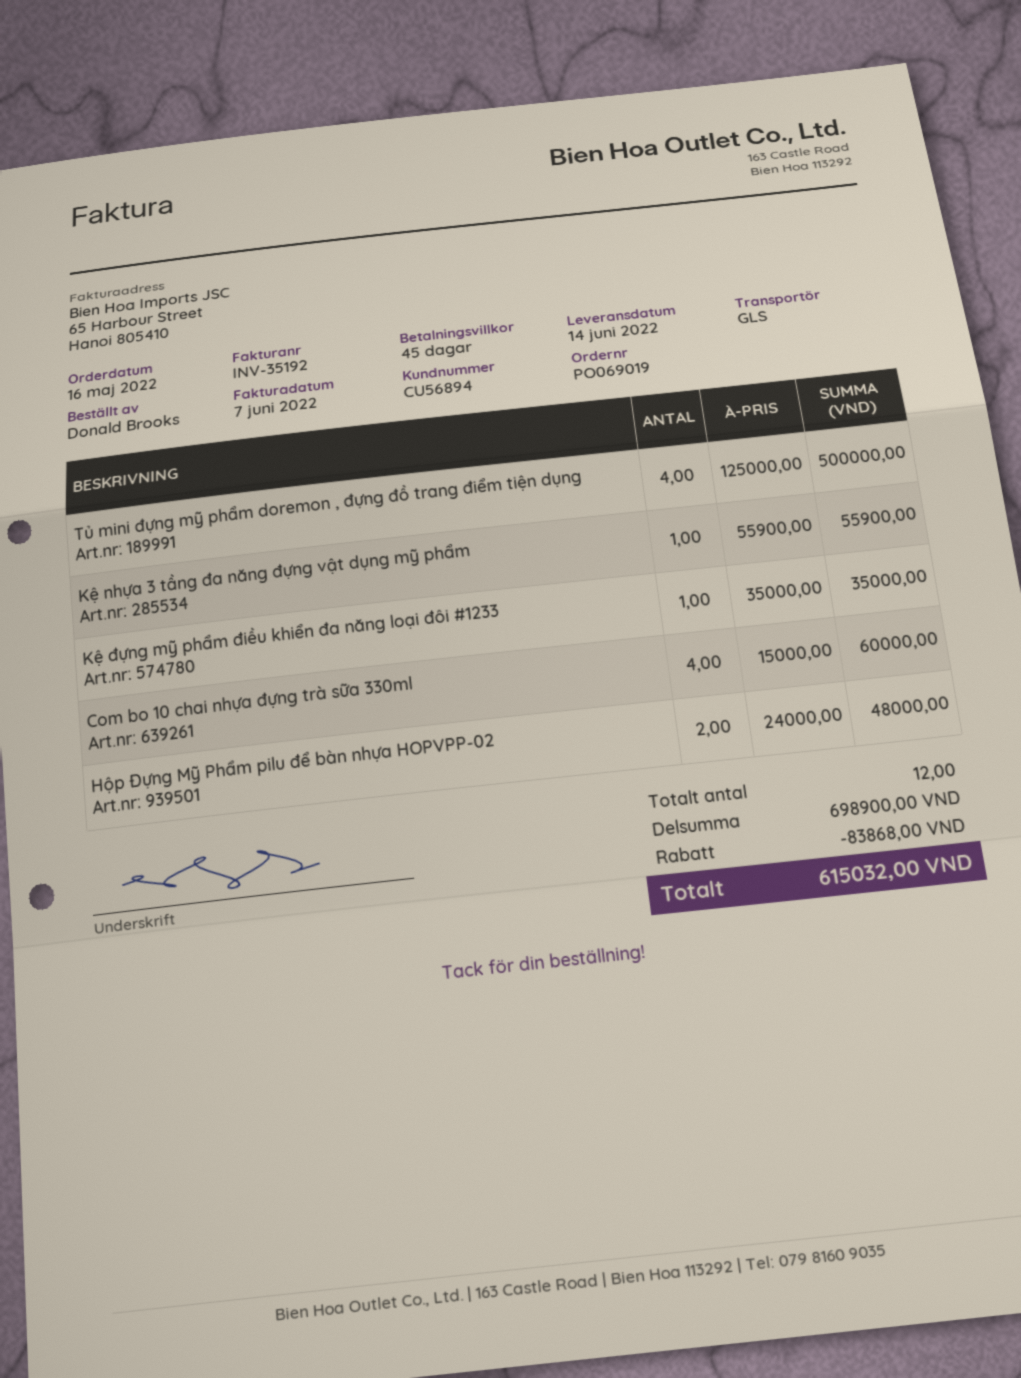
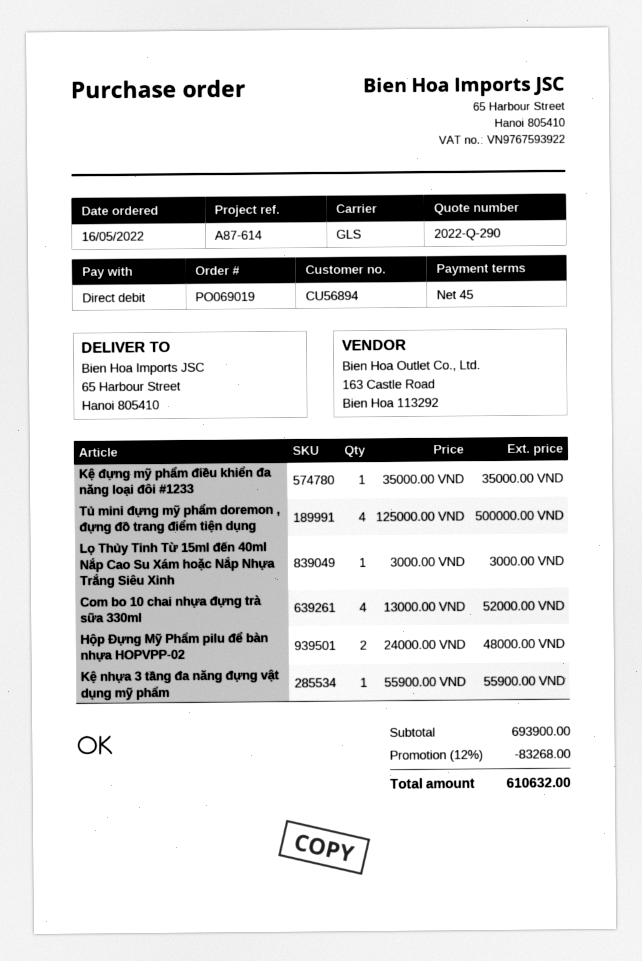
Com bo 10 chai nhựa đựng trà sữa 330ml: 4 x 15000.00 = 60000.00 -> 4 x 13000.00 = 52000.00
Lọ Thủy Tinh Từ 15ml đến 40ml Nắp Cao Su Xám hoặc Nắp Nhựa Trắng Siêu Xinh: none -> 1 x 3000.00 = 3000.00
subtotal: 698900.00 -> 693900.00
discount: 83868.00 -> 83268.00
total: 615032.00 -> 610632.00

